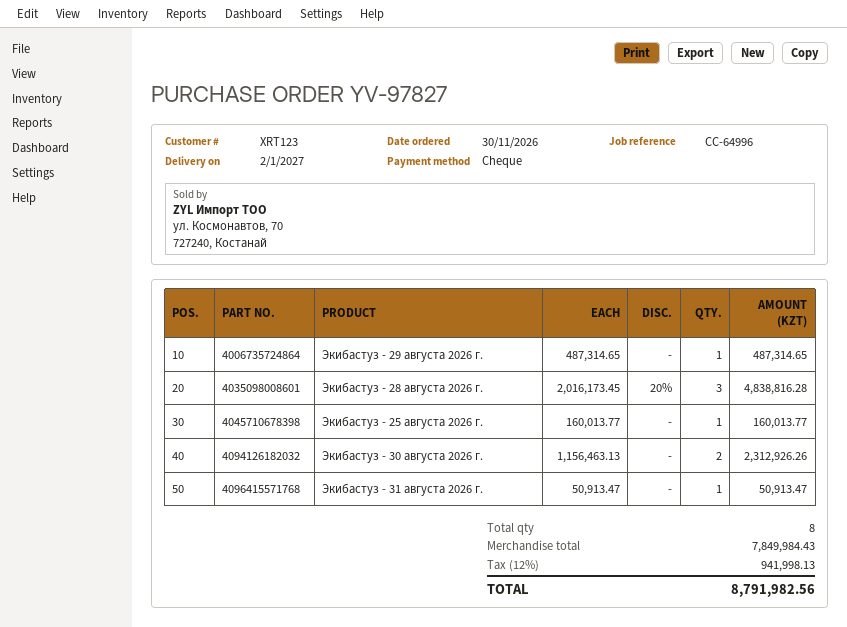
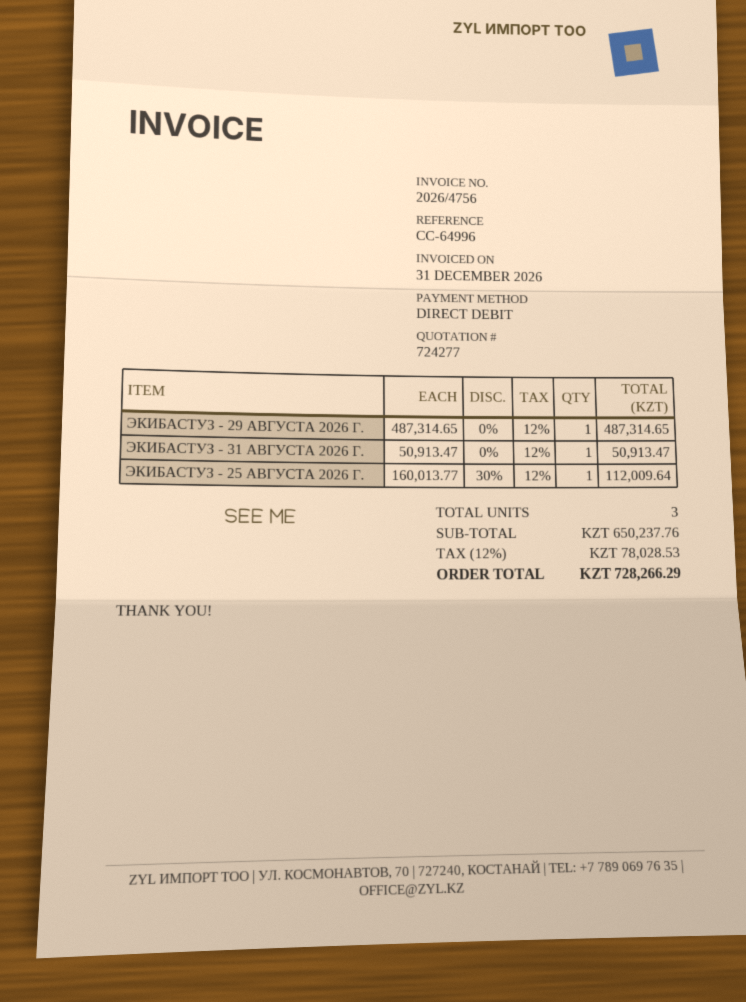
payment method: cheque -> direct debit
Экибастуз - 28 августа 2026 г.: 3 x 2016173.45 - 20% = 4838816.28 -> none
Экибастуз - 25 августа 2026 г.: 1 x 160013.77 = 160013.77 -> 1 x 160013.77 - 30% = 112009.64
Экибастуз - 30 августа 2026 г.: 2 x 1156463.13 = 2312926.26 -> none
total quantity: 8 -> 3
subtotal: 7849984.43 -> 650237.76
tax: 12% = 941998.13 -> 12% = 78028.53
total: 8791982.56 -> 728266.29

